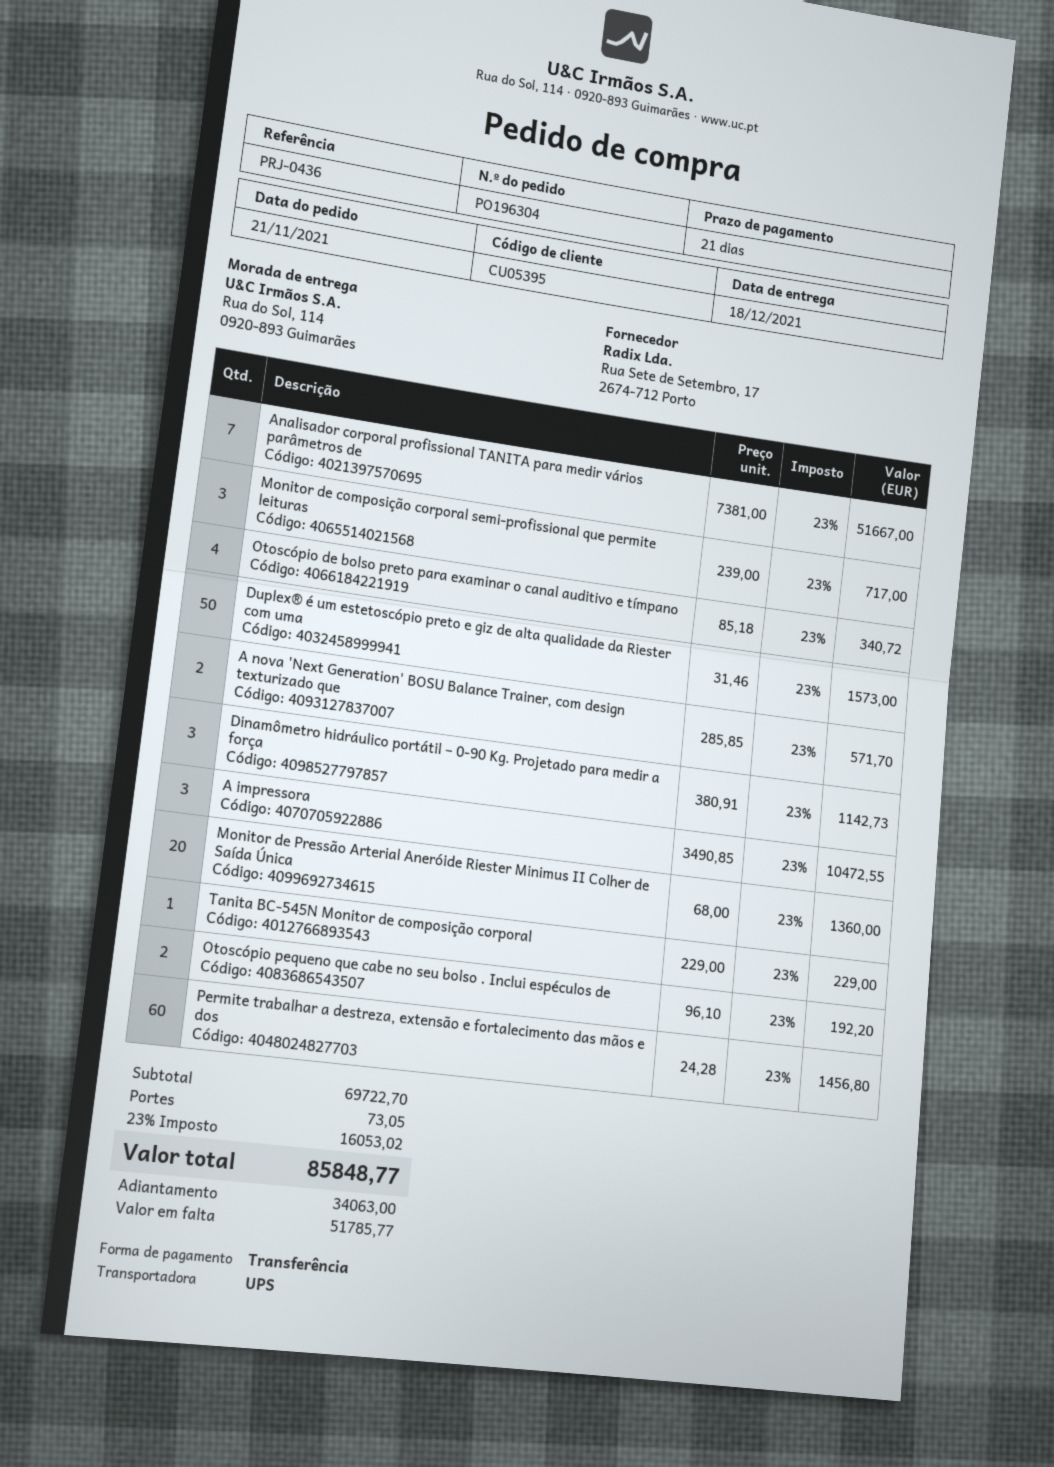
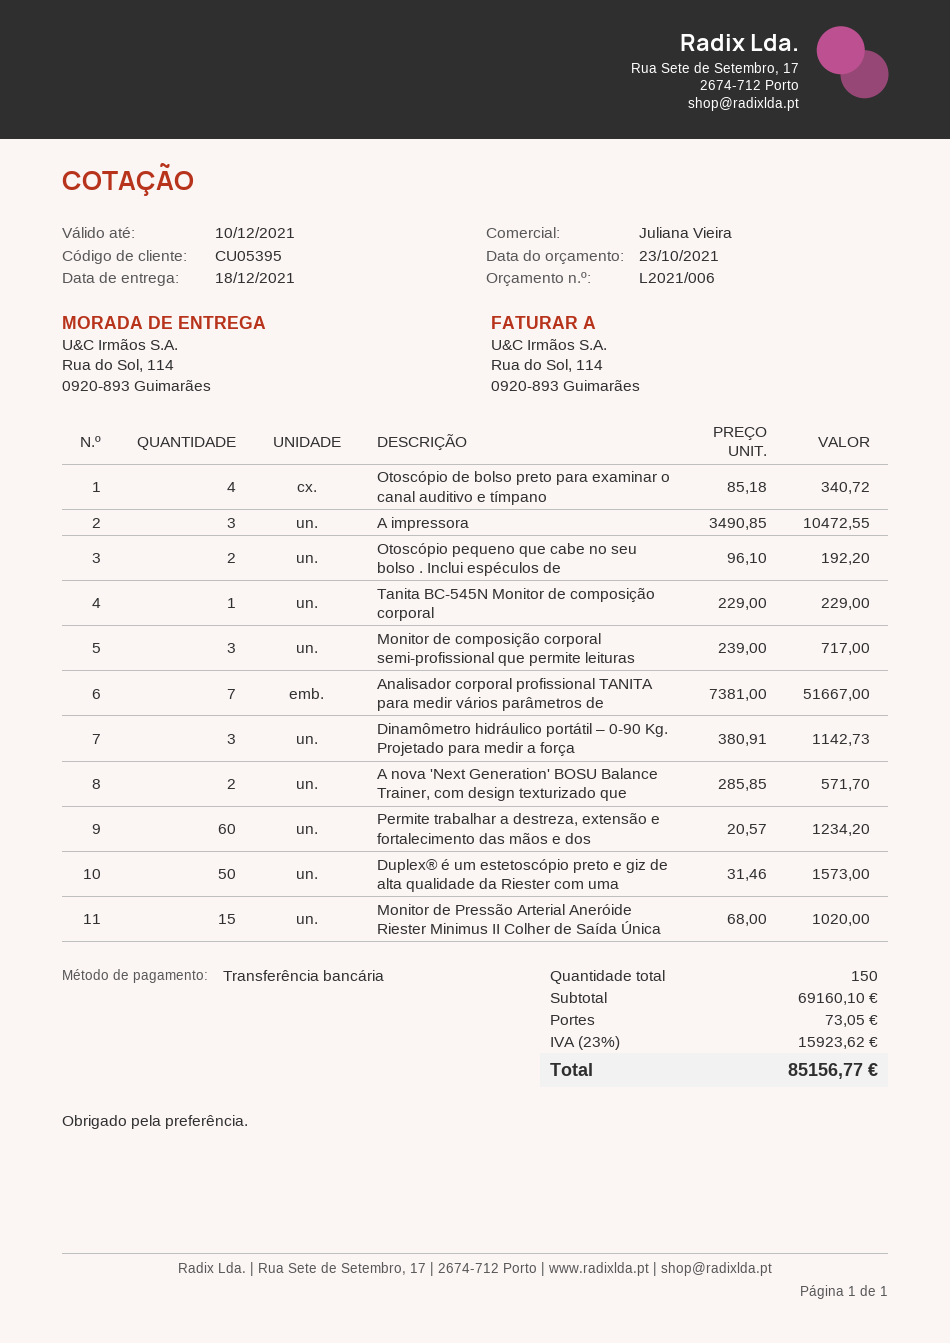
Monitor de Pressão Arterial Aneróide Riester Minimus II Colher de Saída Única: 20 x 68.00 = 1360.00 -> 15 x 68.00 = 1020.00
Permite trabalhar a destreza, extensão e fortalecimento das mãos e dos: 60 x 24.28 = 1456.80 -> 60 x 20.57 = 1234.20
subtotal: 69722.70 -> 69160.10
tax: 23% = 16053.02 -> 23% = 15923.62
total: 85848.77 -> 85156.77

